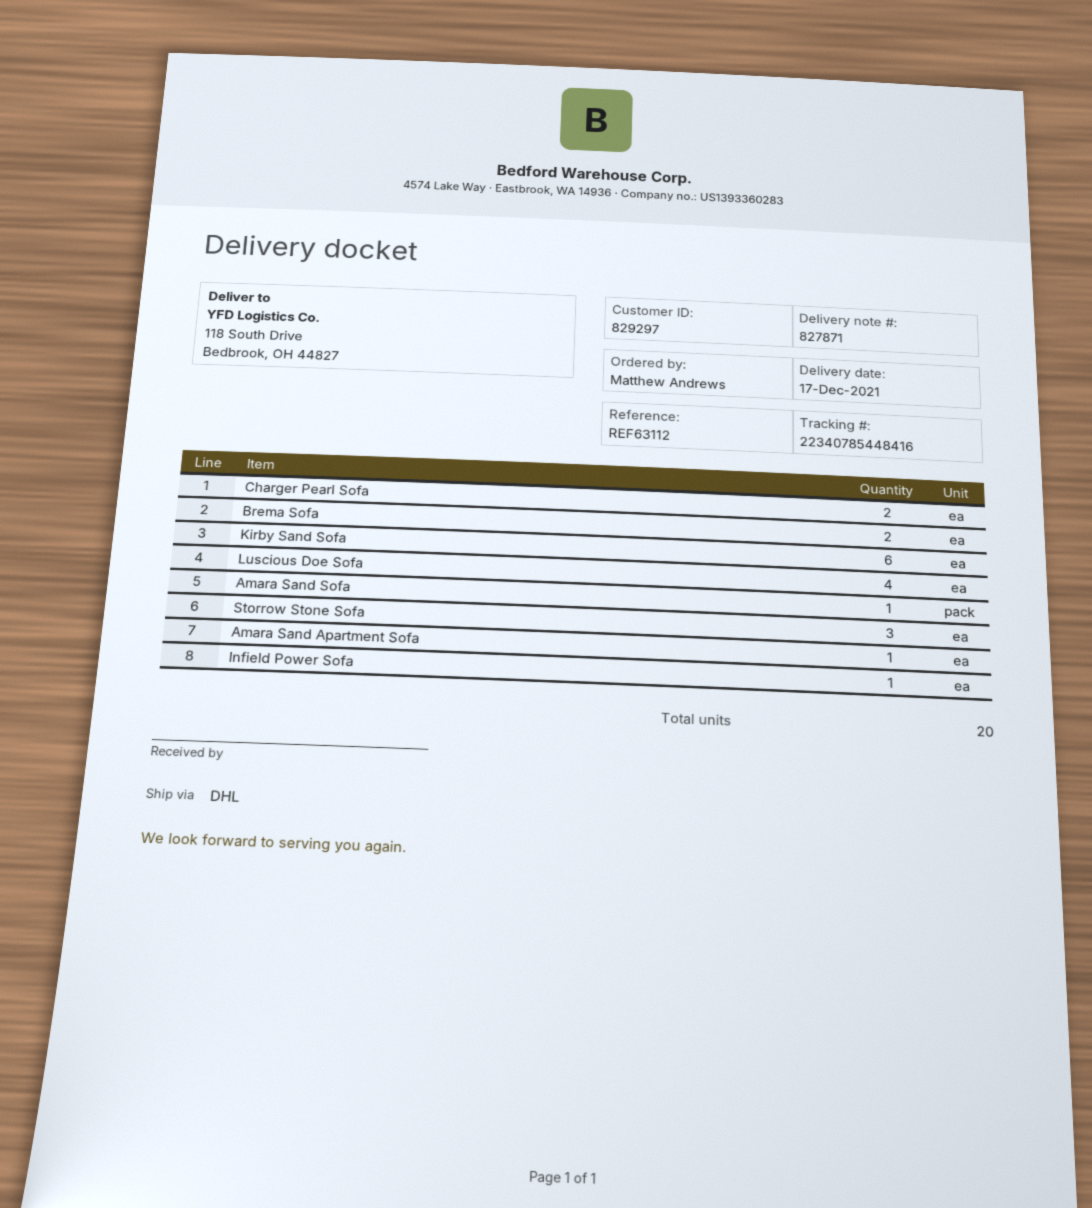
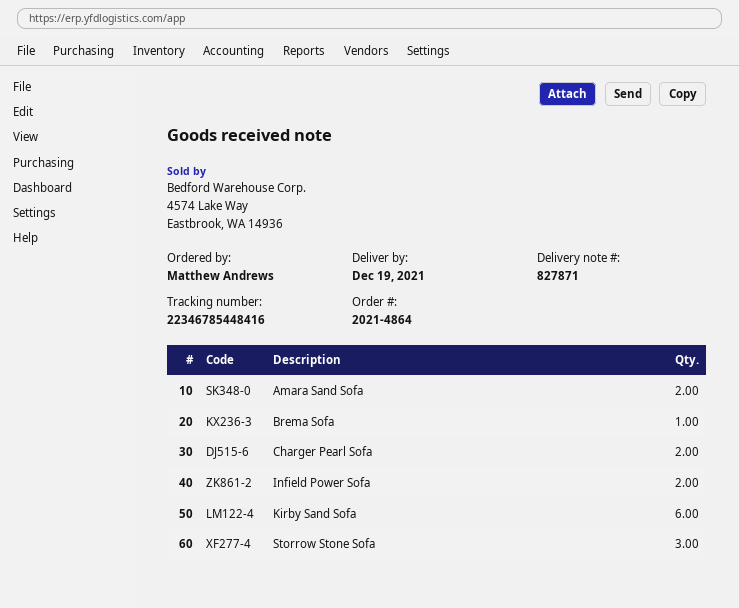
delivery date: 2021-12-17 -> 2021-12-19
tracking number: 22340785448416 -> 22346785448416
Brema Sofa: 2 -> 1
Luscious Doe Sofa: 4 -> none
Amara Sand Sofa: 1 -> 2
Amara Sand Apartment Sofa: 1 -> none
Infield Power Sofa: 1 -> 2

